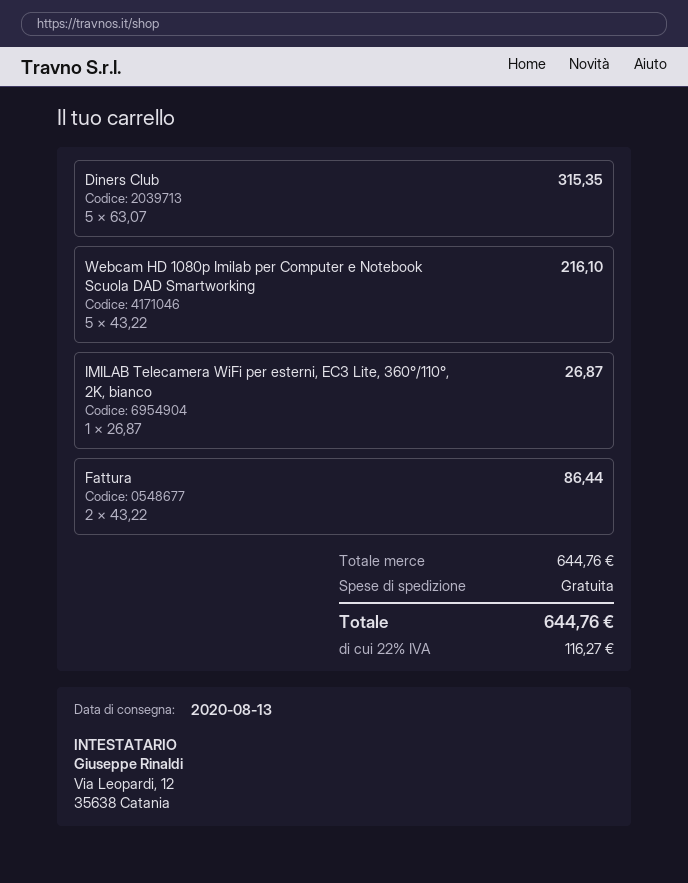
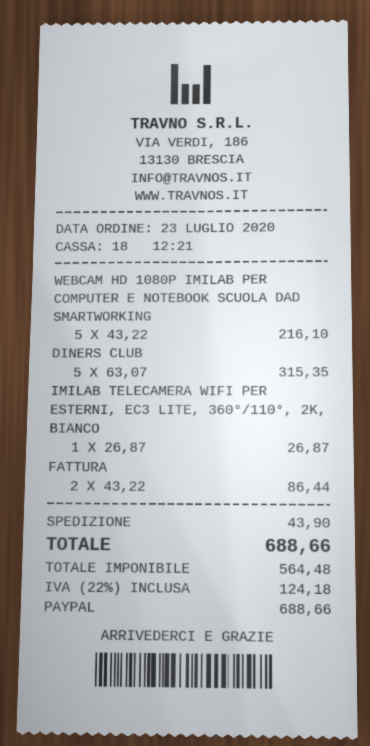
shipping: 0.00 -> 43.90
tax: 22% = 116.27 -> 22% = 124.18
total: 644.76 -> 688.66

